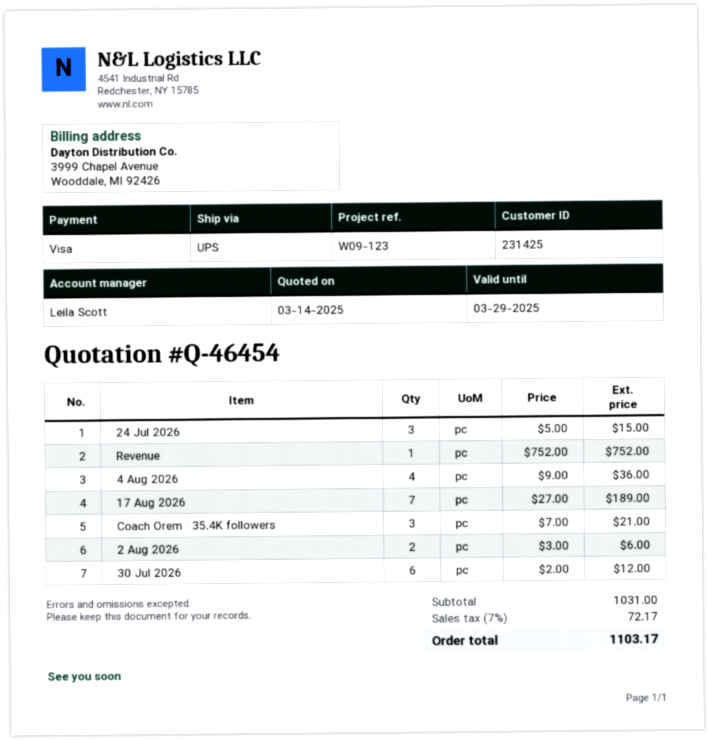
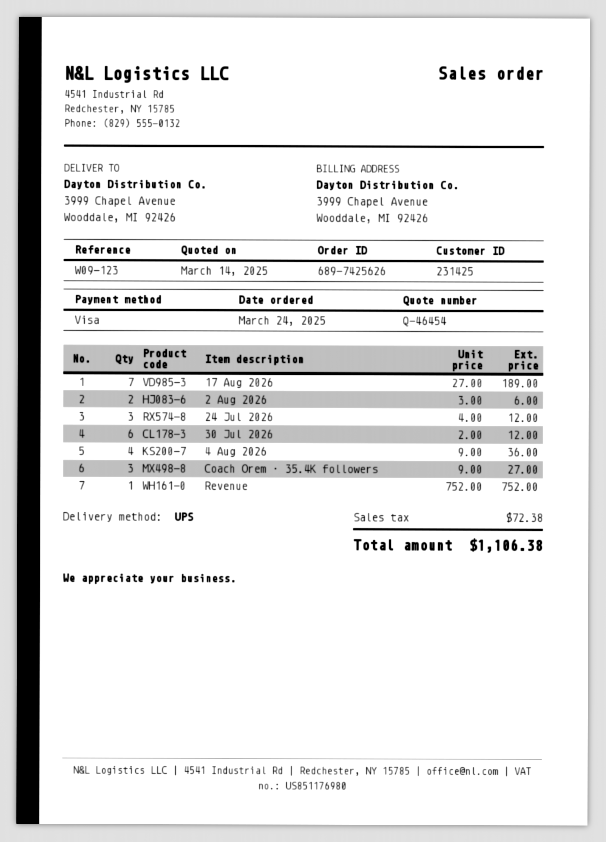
24 Jul 2026: 3 x 5.00 = 15.00 -> 3 x 4.00 = 12.00
Coach Orem · 35.4K followers: 3 x 7.00 = 21.00 -> 3 x 9.00 = 27.00
tax: 72.17 -> 72.38
total: 1103.17 -> 1106.38

